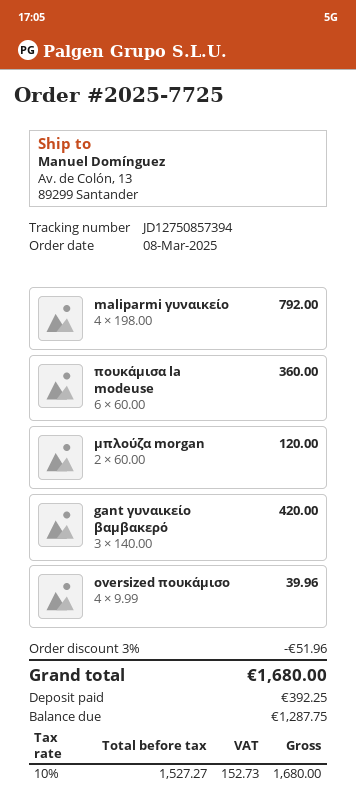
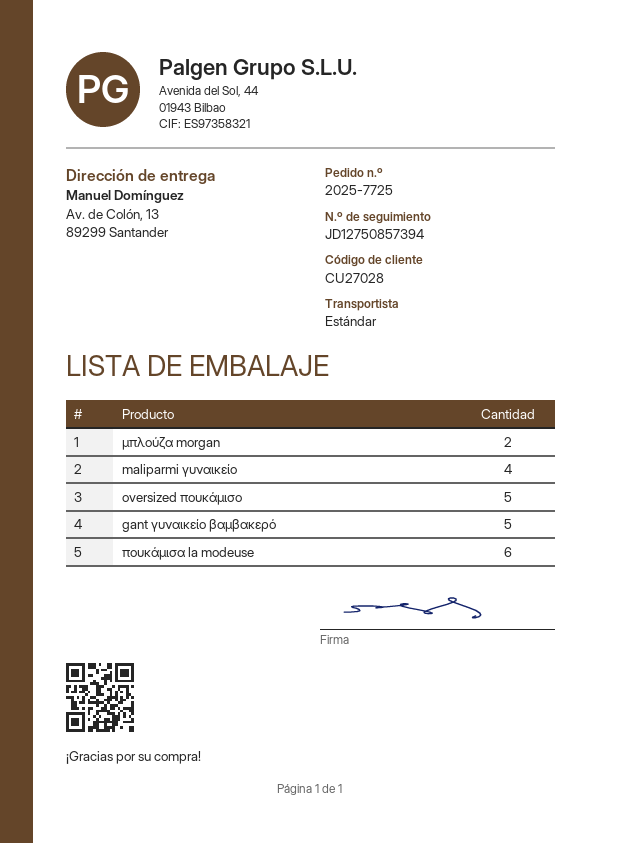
gant γυναικείο βαμβακερό: 3 -> 5
oversized πουκάμισο: 4 -> 5

